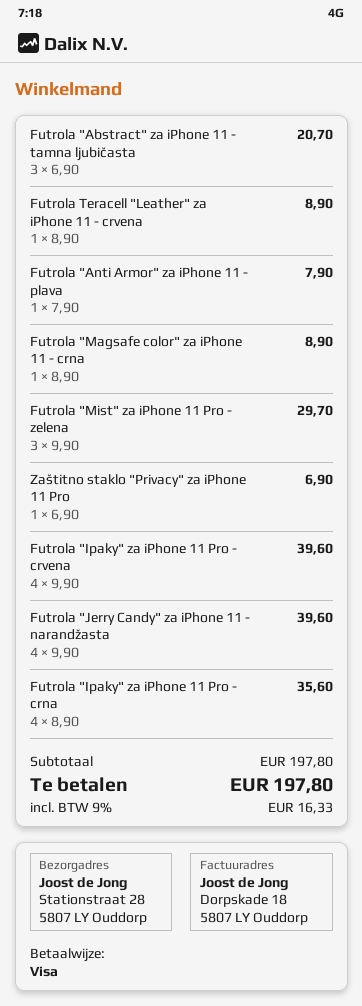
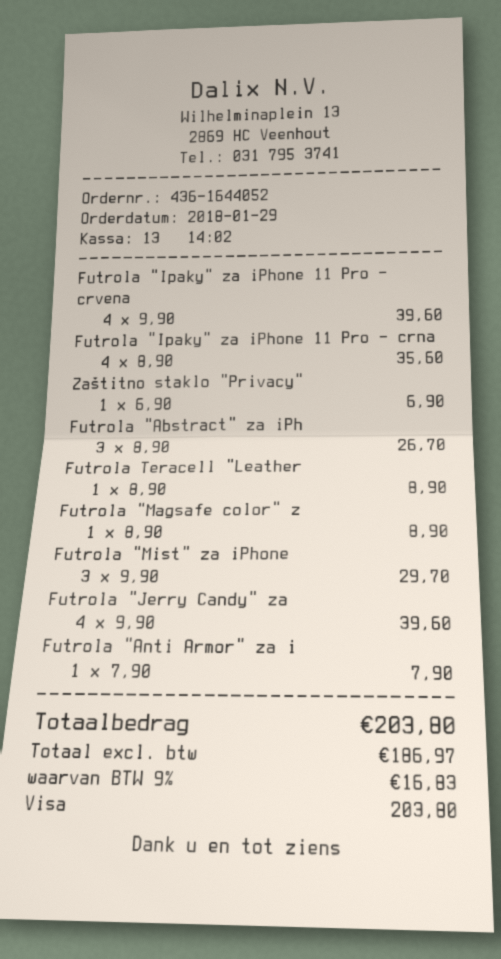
Futrola "Abstract" za iPhone 11 - tamna ljubičasta: 3 x 6.90 = 20.70 -> 3 x 8.90 = 26.70
tax: 9% = 16.33 -> 9% = 16.83
total: 197.80 -> 203.80

